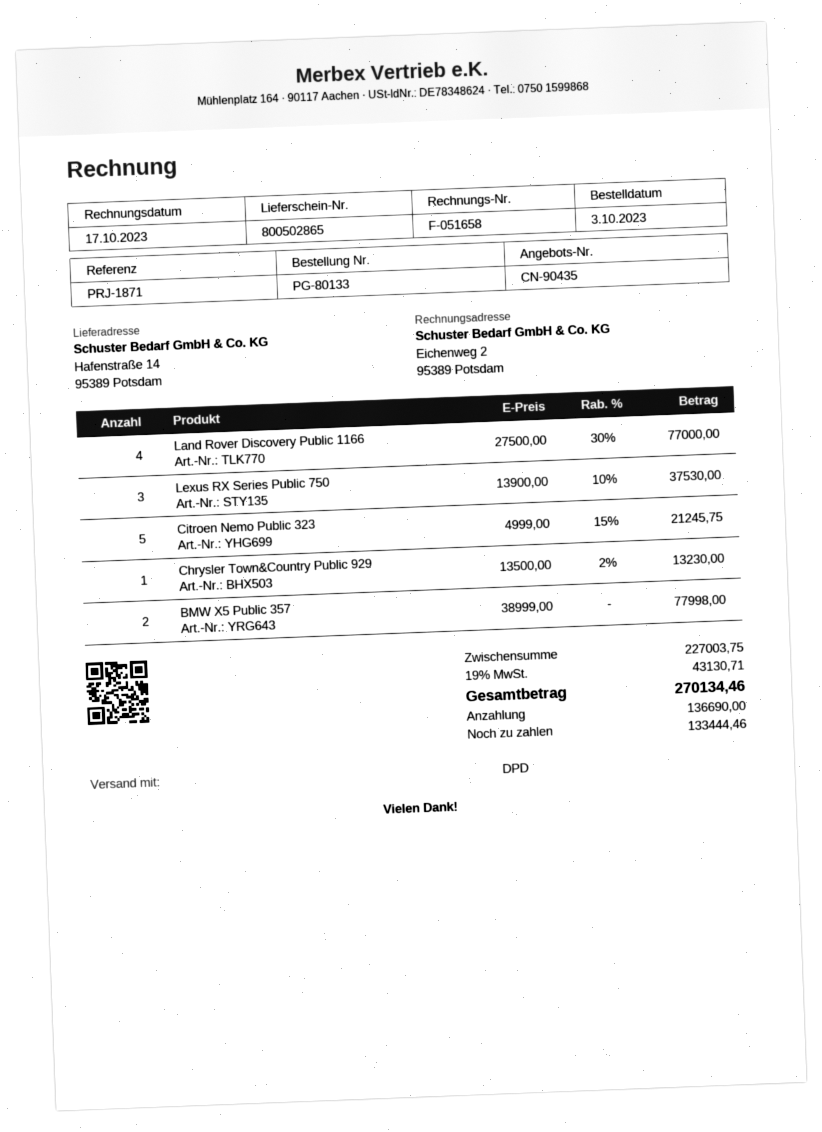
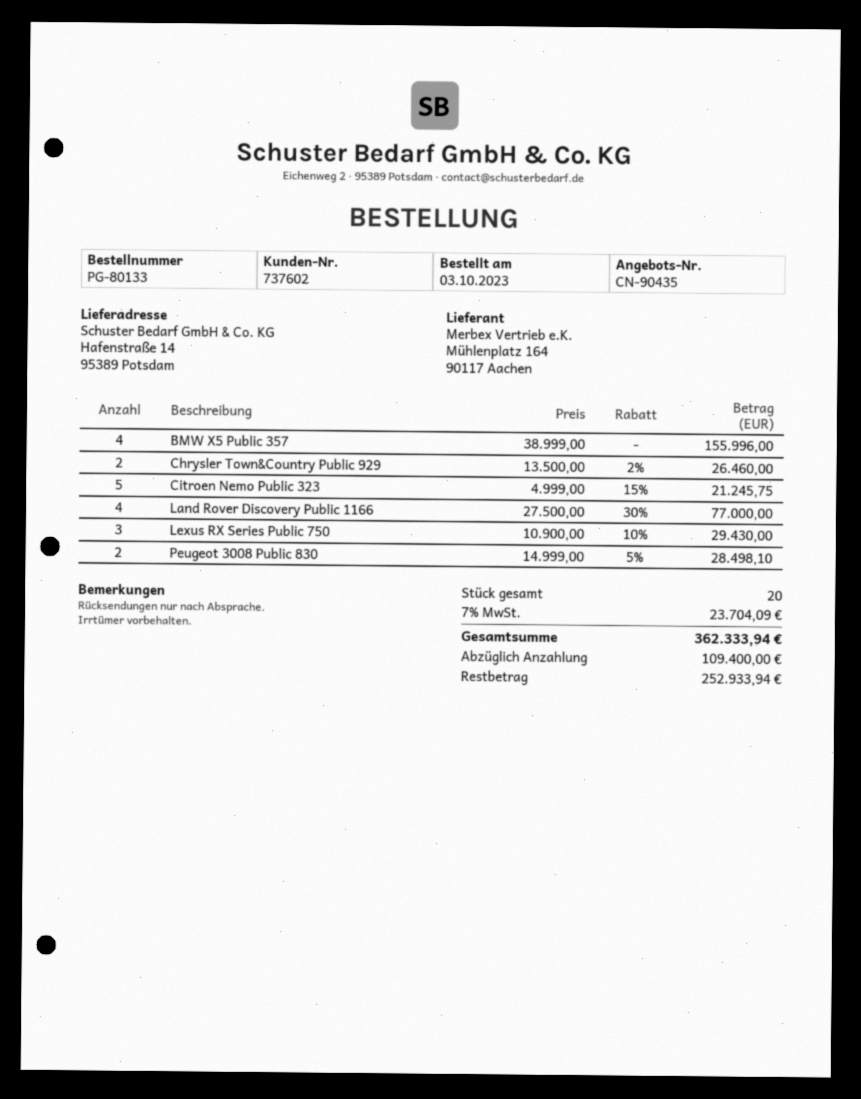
Lexus RX Series Public 750: 3 x 13900.00 - 10% = 37530.00 -> 3 x 10900.00 - 10% = 29430.00
Chrysler Town&Country Public 929: 1 x 13500.00 - 2% = 13230.00 -> 2 x 13500.00 - 2% = 26460.00
BMW X5 Public 357: 2 x 38999.00 = 77998.00 -> 4 x 38999.00 = 155996.00
Peugeot 3008 Public 830: none -> 2 x 14999.00 - 5% = 28498.10
tax: 19% = 43130.71 -> 7% = 23704.09
total: 270134.46 -> 362333.94
deposit: 136690.00 -> 109400.00
balance: 133444.46 -> 252933.94

